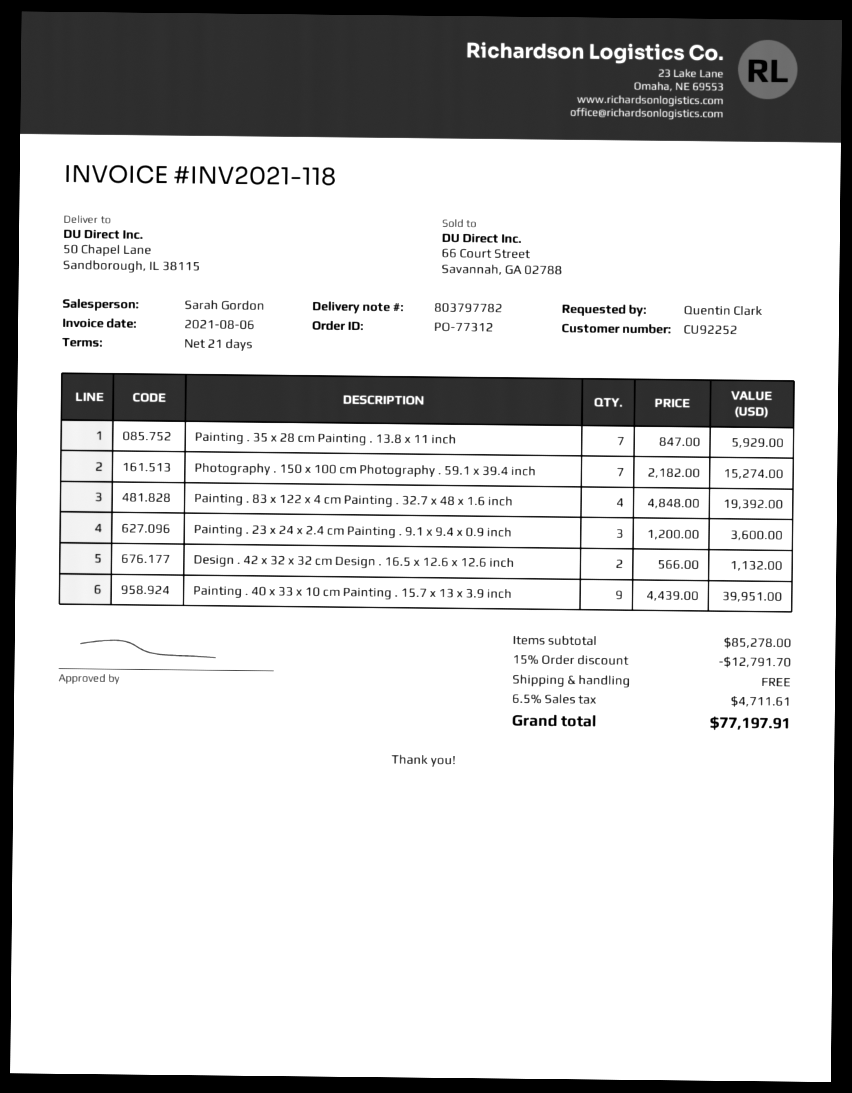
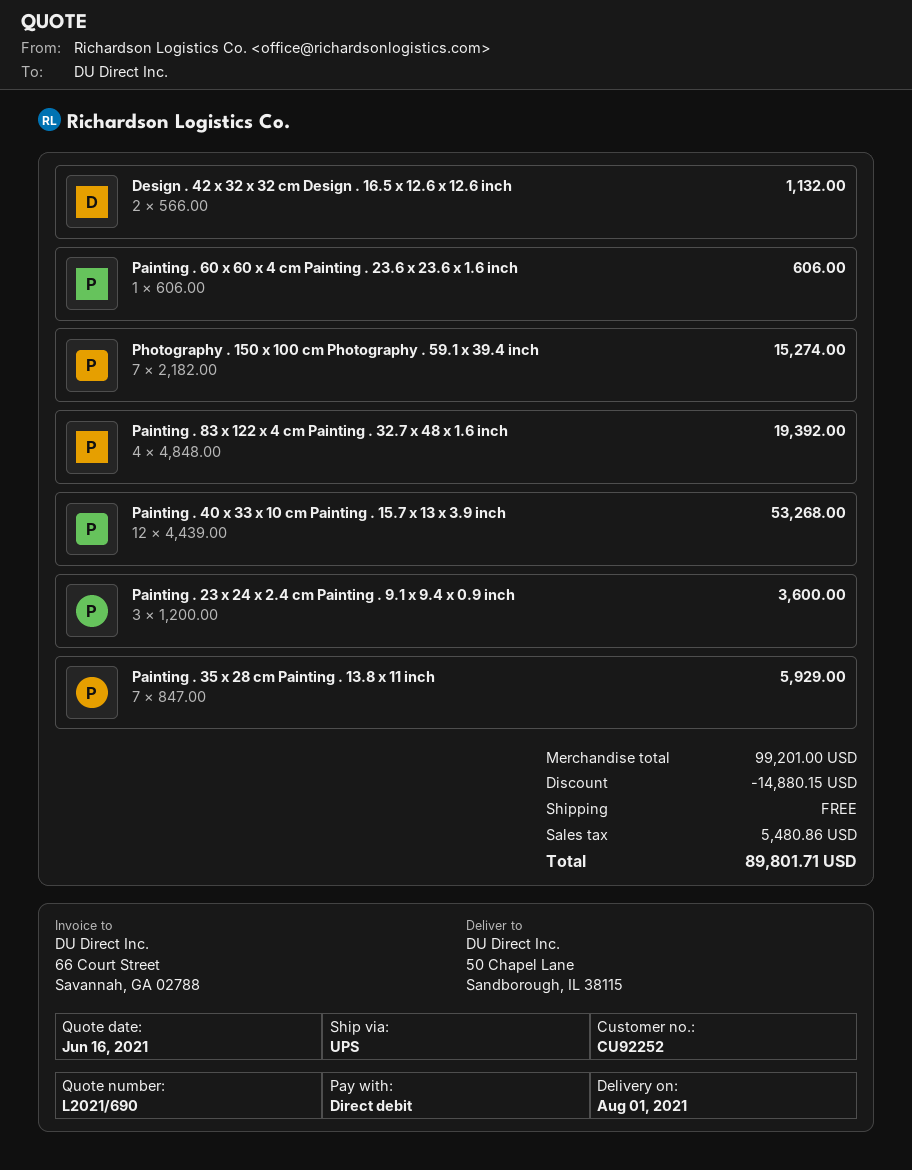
Painting . 40 x 33 x 10 cm Painting . 15.7 x 13 x 3.9 inch: 9 x 4439.00 = 39951.00 -> 12 x 4439.00 = 53268.00
Painting . 60 x 60 x 4 cm Painting . 23.6 x 23.6 x 1.6 inch: none -> 1 x 606.00 = 606.00
subtotal: 85278.00 -> 99201.00
discount: 12791.70 -> 14880.15
tax: 4711.61 -> 5480.86
total: 77197.91 -> 89801.71

